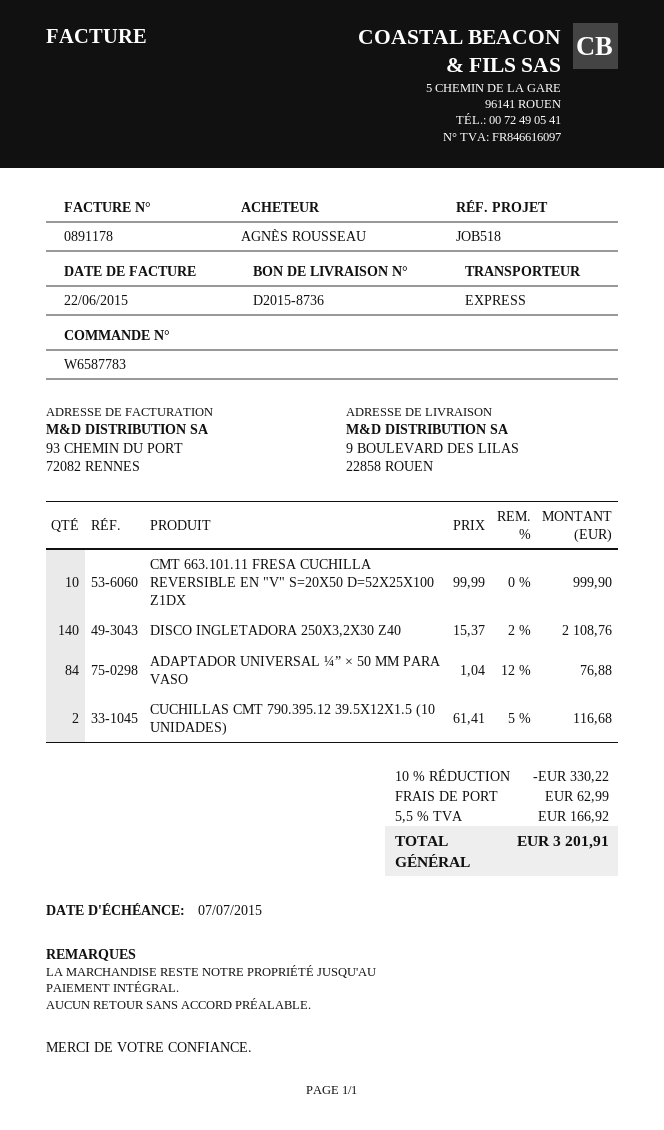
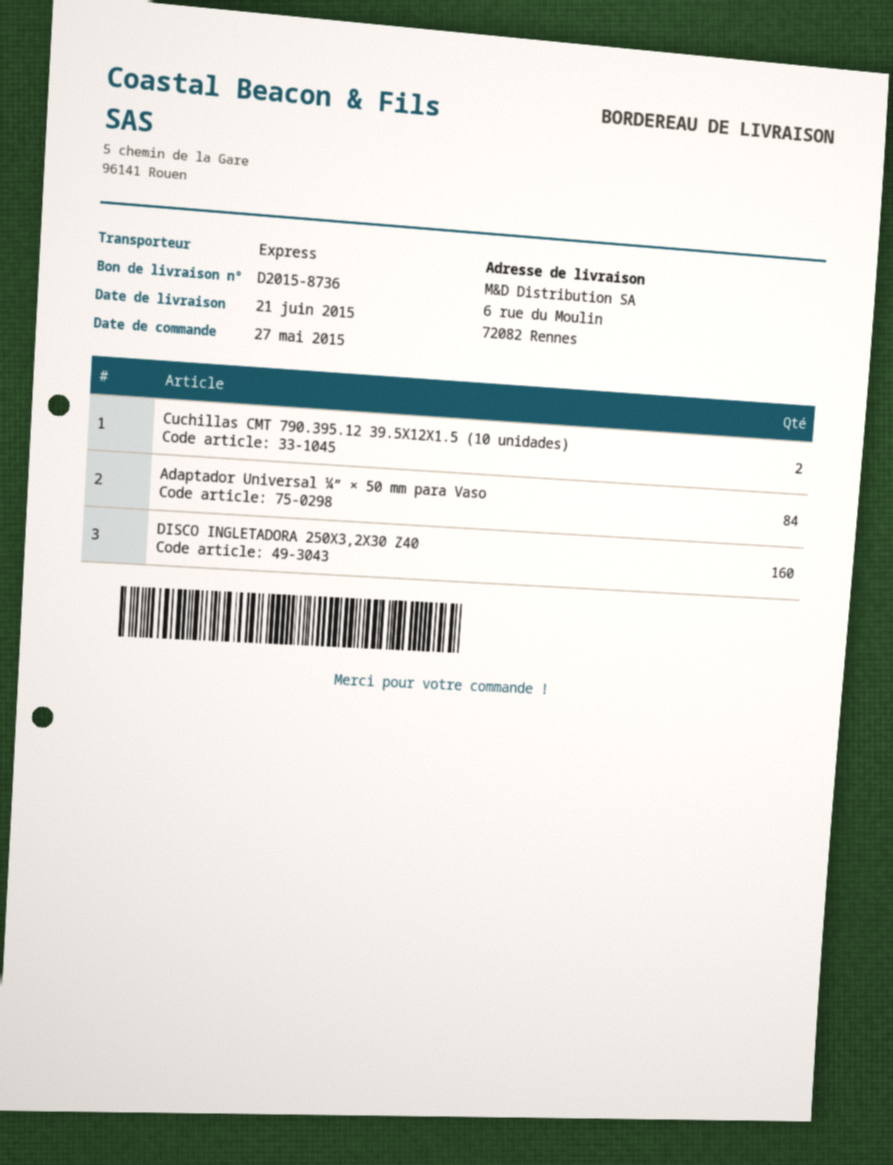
ship to: 9 BOULEVARD DES LILAS, 22858 ROUEN -> 6 rue du Moulin, 72082 Rennes
CMT 663.101.11 FRESA CUCHILLA REVERSIBLE EN "V" S=20X50 D=52X25X100 Z1DX: 10 -> none
DISCO INGLETADORA 250X3,2X30 Z40: 140 -> 160

